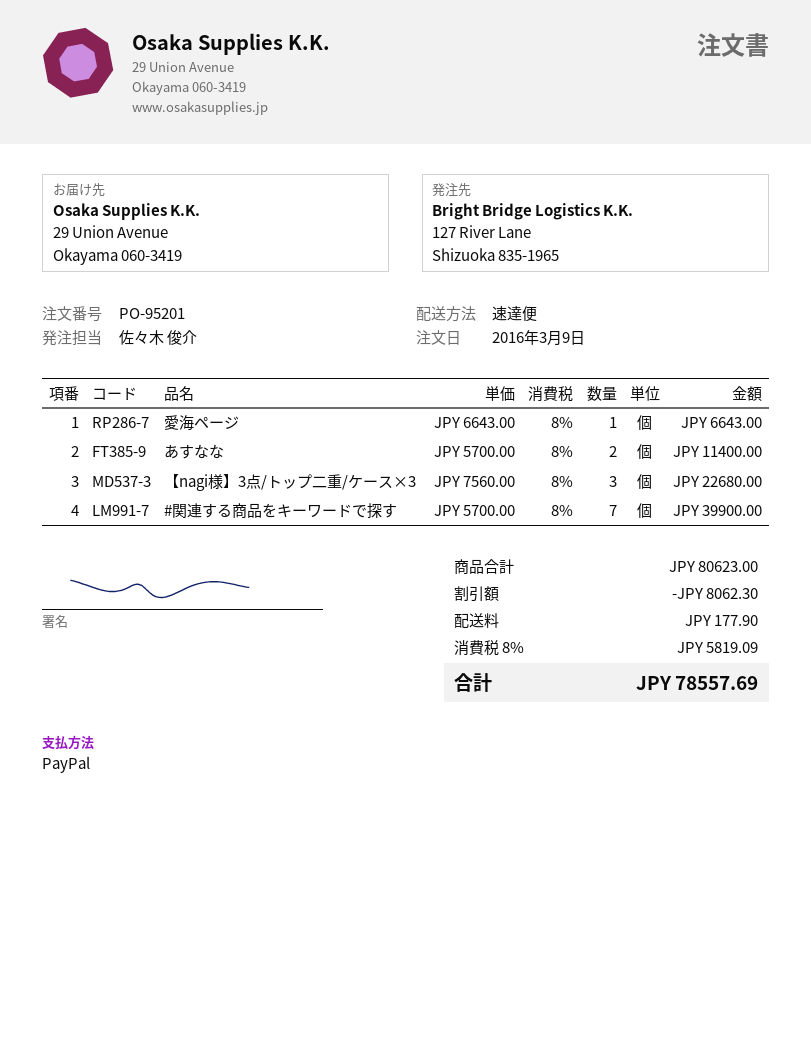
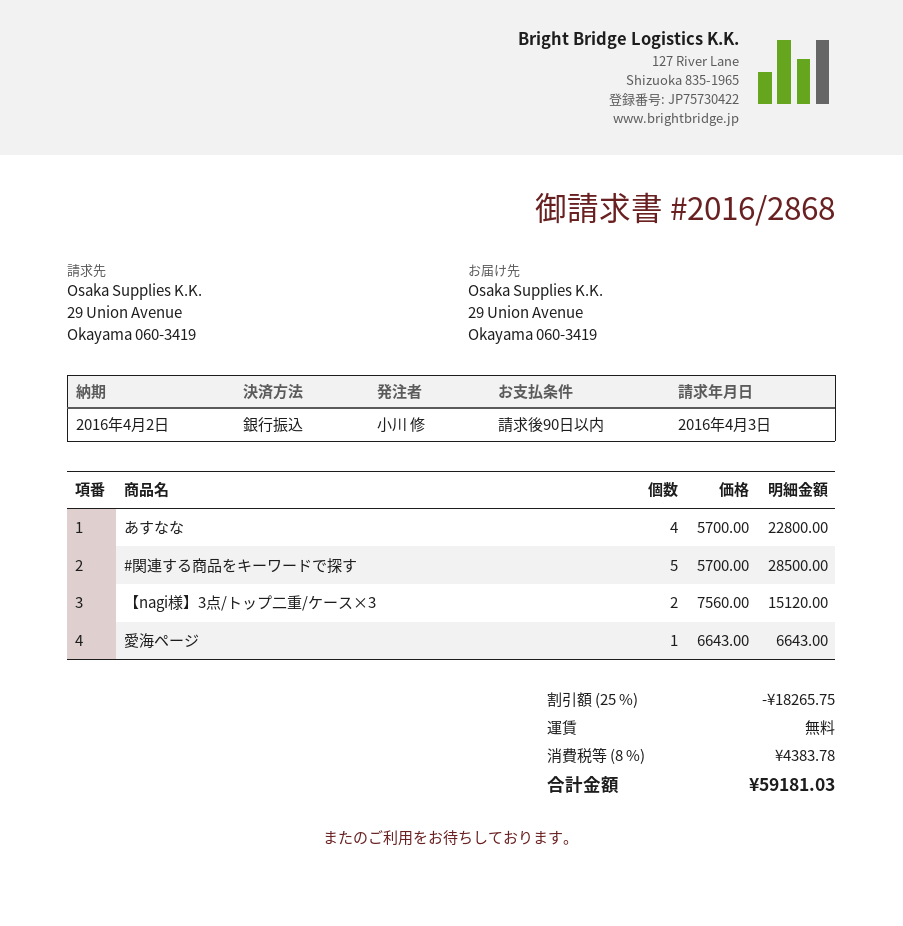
ordered by: 佐々木 俊介 -> 小川 修
payment method: PayPal -> bank transfer
あすなな: 2 x 5700.00 = 11400.00 -> 4 x 5700.00 = 22800.00
【nagi様】3点/トップ二重/ケース×3: 3 x 7560.00 = 22680.00 -> 2 x 7560.00 = 15120.00
#関連する商品をキーワードで探す: 7 x 5700.00 = 39900.00 -> 5 x 5700.00 = 28500.00
discount: 8062.30 -> 18265.75
shipping: 177.90 -> 0.00
tax: 8% = 5819.09 -> 8% = 4383.78
total: 78557.69 -> 59181.03

